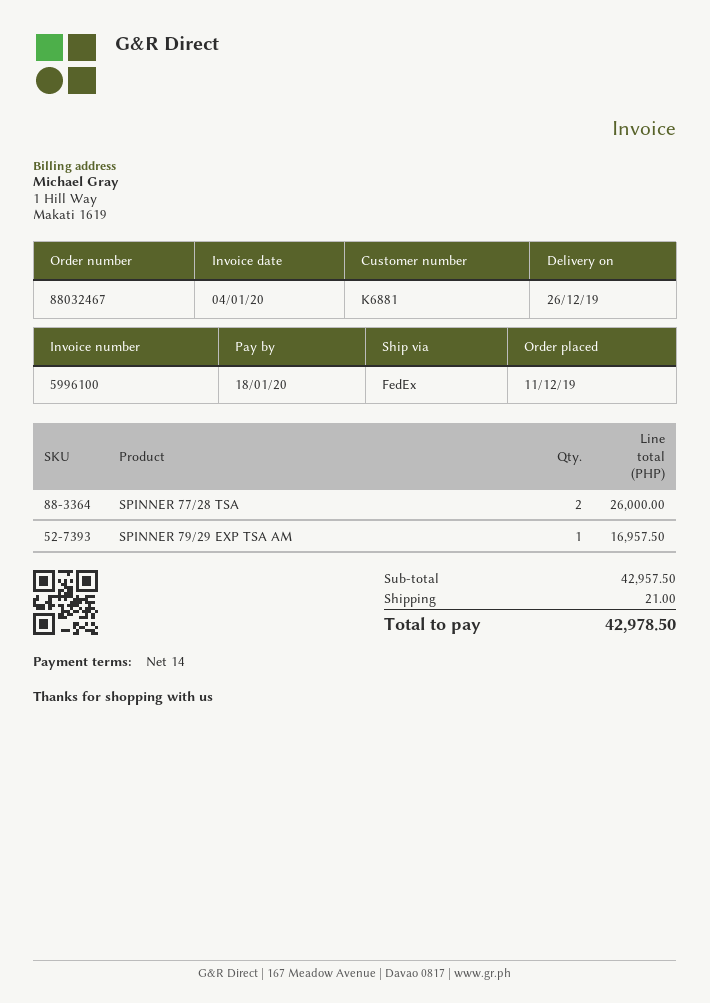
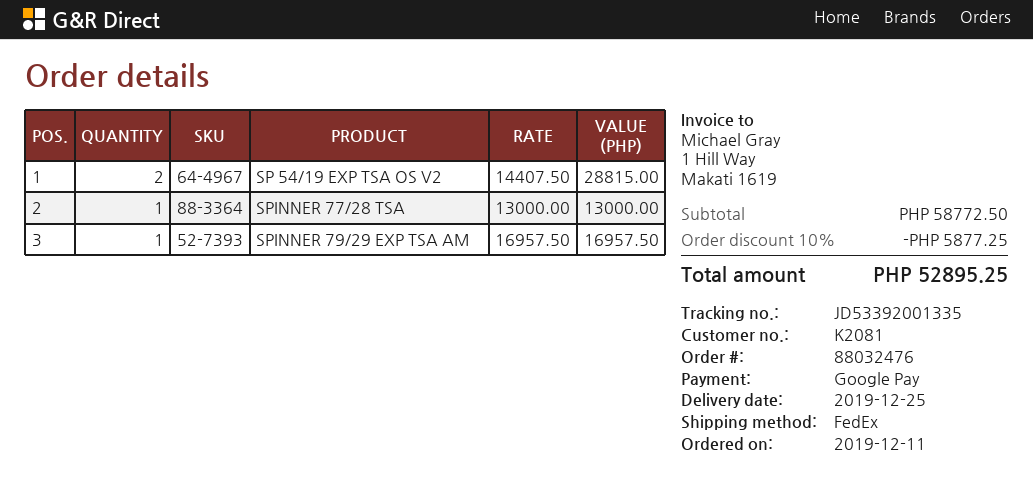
order number: 88032467 -> 88032476
delivery date: 2019-12-26 -> 2019-12-25
customer number: K6881 -> K2081
SPINNER 77/28 TSA: 2 for 26000.00 -> 1 for 13000.00
SP 54/19 EXP TSA OS V2: none -> 2 for 28815.00
subtotal: 42957.50 -> 58772.50
discount: none -> 10% = 5877.25
shipping: 21.00 -> none
total: 42978.50 -> 52895.25

